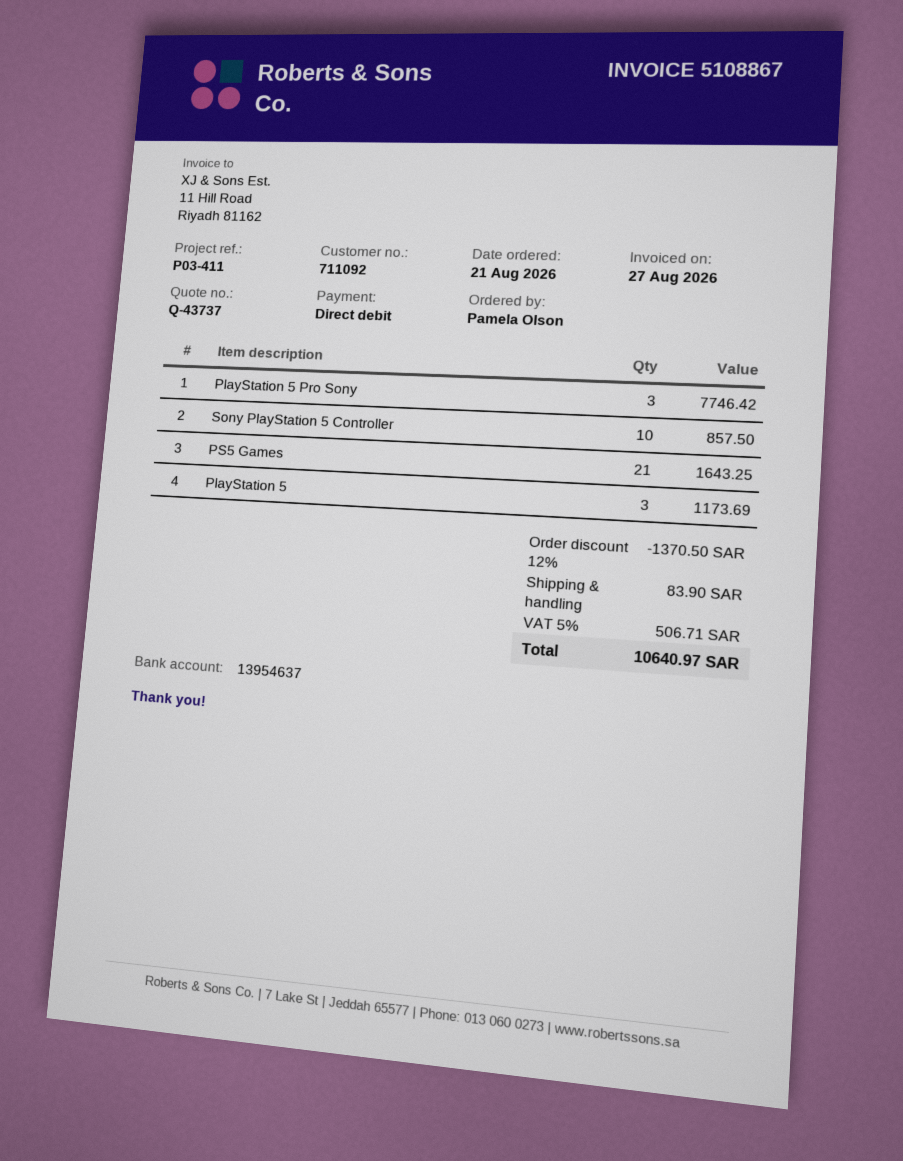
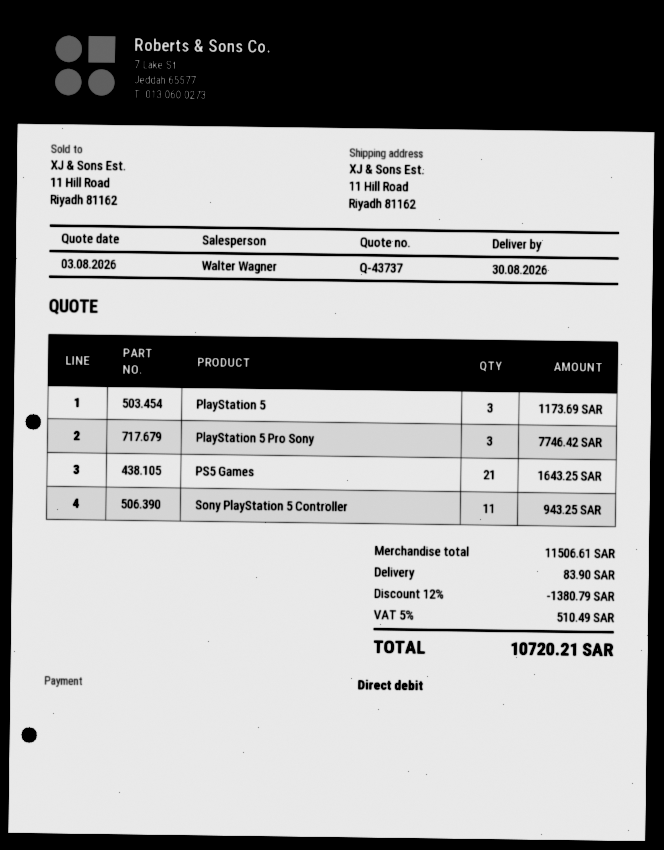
Sony PlayStation 5 Controller: 10 for 857.50 -> 11 for 943.25
discount: 12% = 1370.50 -> 12% = 1380.79
tax: 5% = 506.71 -> 5% = 510.49
total: 10640.97 -> 10720.21

